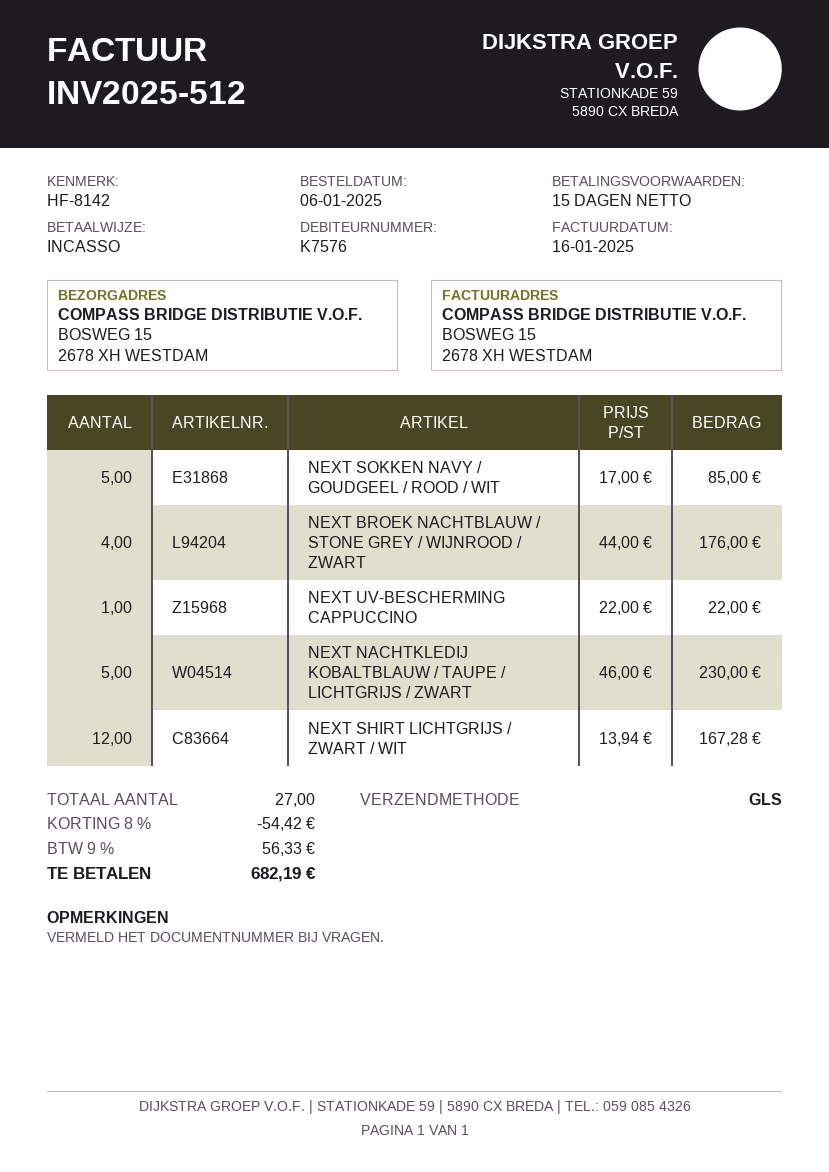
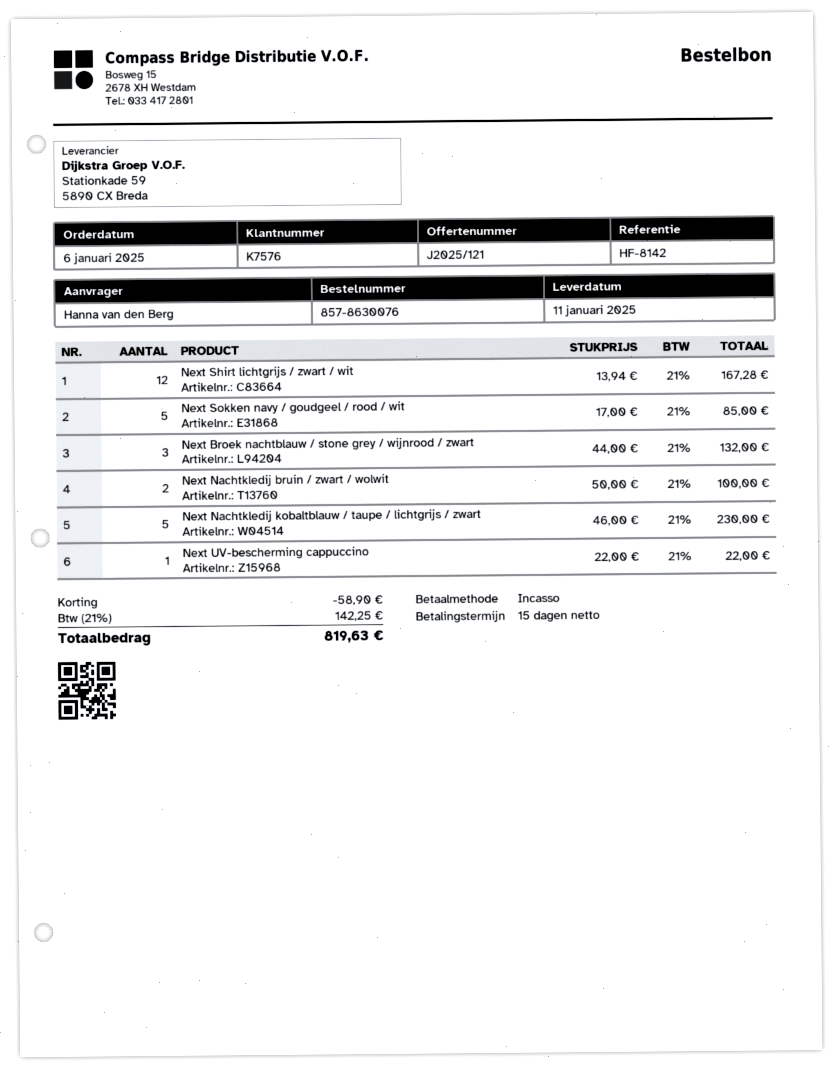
NEXT BROEK NACHTBLAUW / STONE GREY / WIJNROOD / ZWART: 4 x 44.00 = 176.00 -> 3 x 44.00 = 132.00
Next Nachtkledij bruin / zwart / wolwit: none -> 2 x 50.00 = 100.00
discount: 54.42 -> 58.90
tax: 9% = 56.33 -> 21% = 142.25
total: 682.19 -> 819.63

